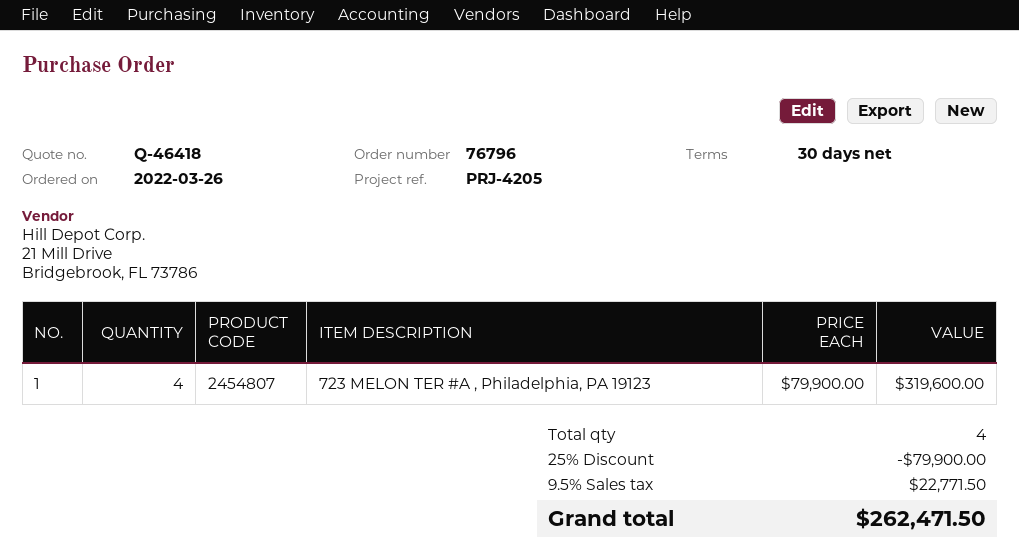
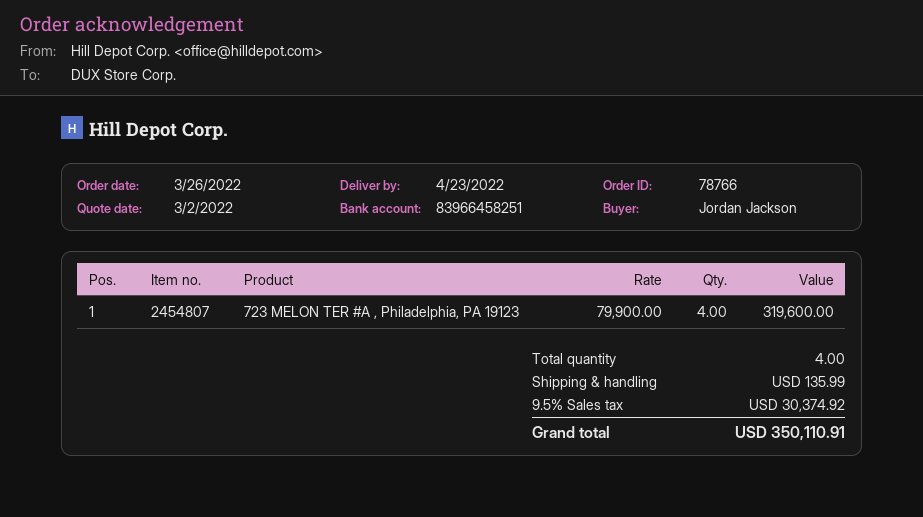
order number: 76796 -> 78766
discount: 25% = 79900.00 -> none
shipping: none -> 135.99
tax: 9.5% = 22771.50 -> 9.5% = 30374.92
total: 262471.50 -> 350110.91

